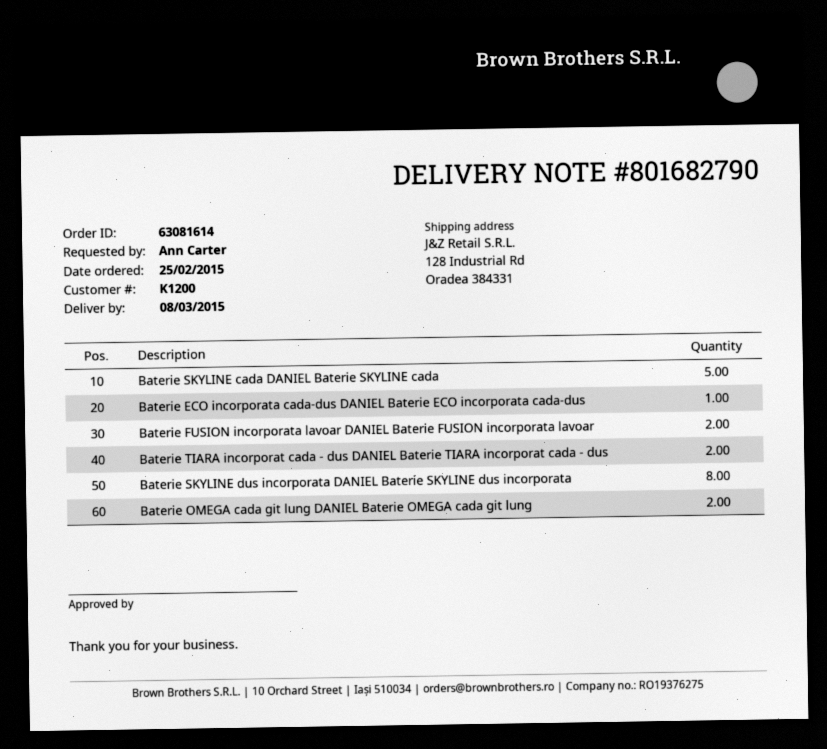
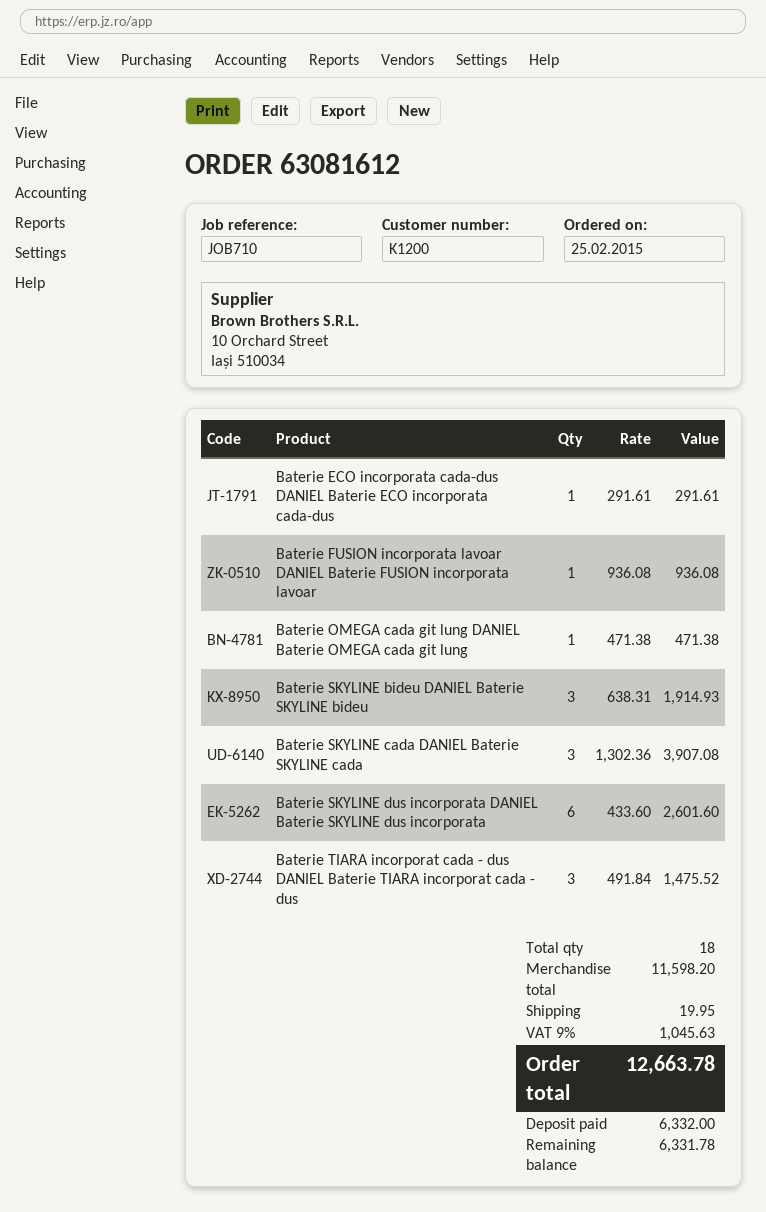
order number: 63081614 -> 63081612
Baterie SKYLINE cada DANIEL Baterie SKYLINE cada: 5 -> 3
Baterie FUSION incorporata lavoar DANIEL Baterie FUSION incorporata lavoar: 2 -> 1
Baterie TIARA incorporat cada - dus DANIEL Baterie TIARA incorporat cada - dus: 2 -> 3
Baterie SKYLINE dus incorporata DANIEL Baterie SKYLINE dus incorporata: 8 -> 6
Baterie OMEGA cada git lung DANIEL Baterie OMEGA cada git lung: 2 -> 1
Baterie SKYLINE bideu DANIEL Baterie SKYLINE bideu: none -> 3

